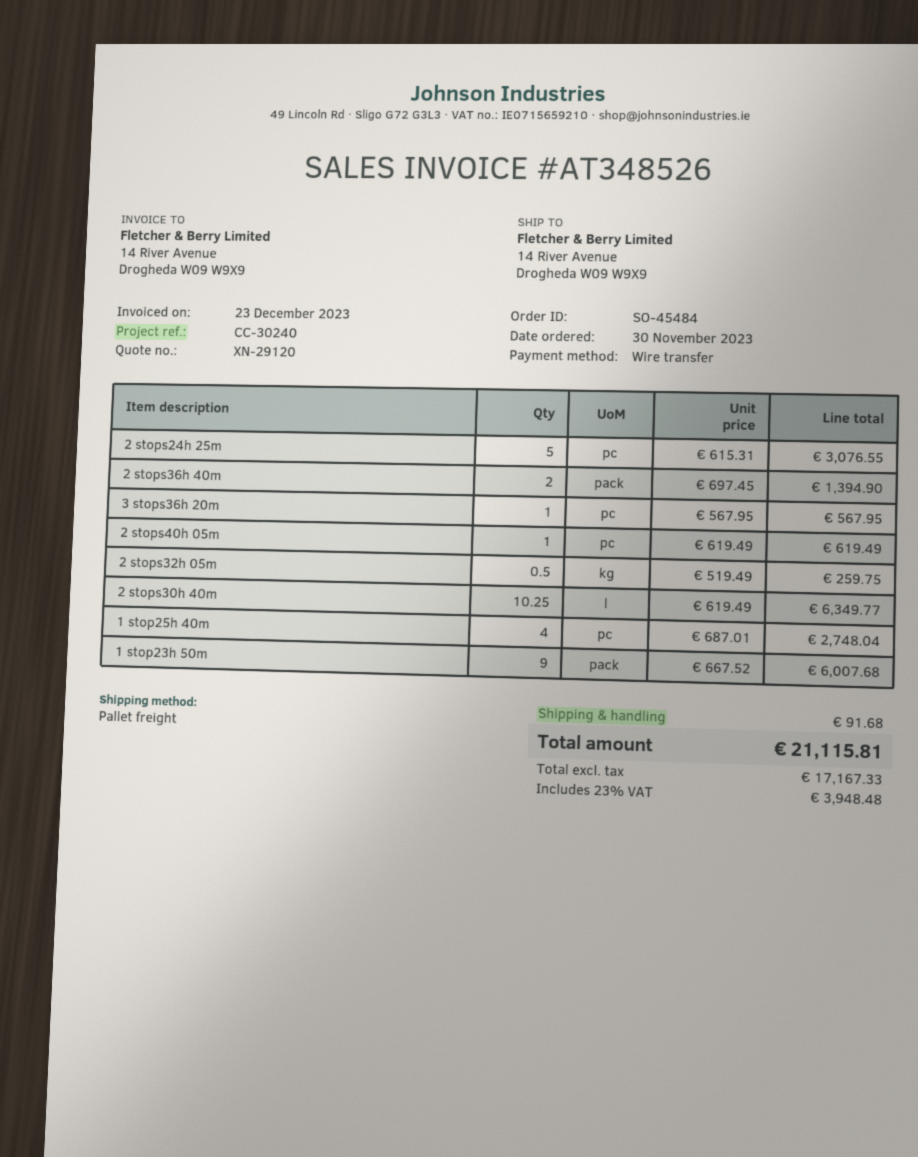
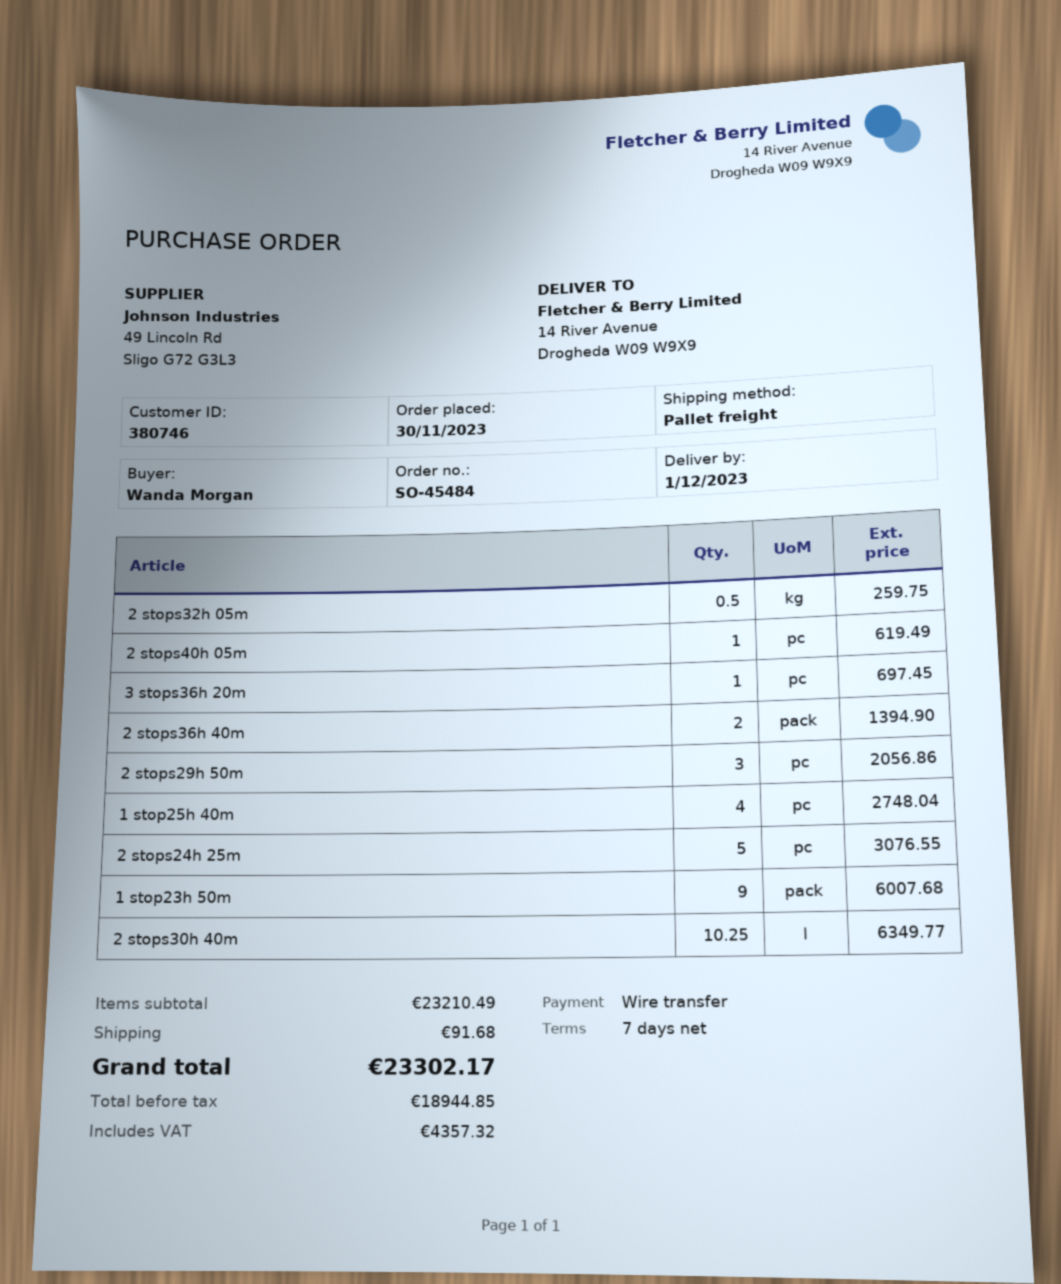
3 stops36h 20m: 1 for 567.95 -> 1 for 697.45
2 stops29h 50m: none -> 3 for 2056.86
net: 17167.33 -> 18944.85
tax: 3948.48 -> 4357.32
total: 21115.81 -> 23302.17

